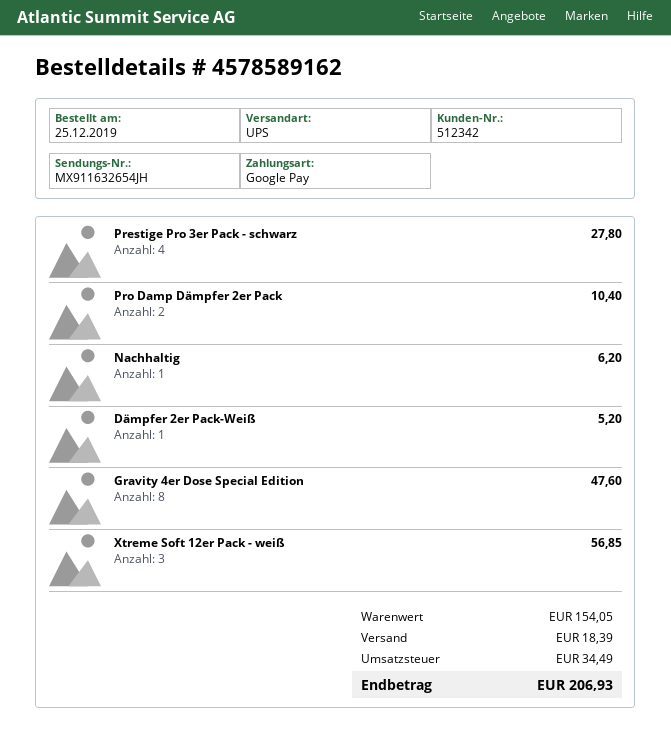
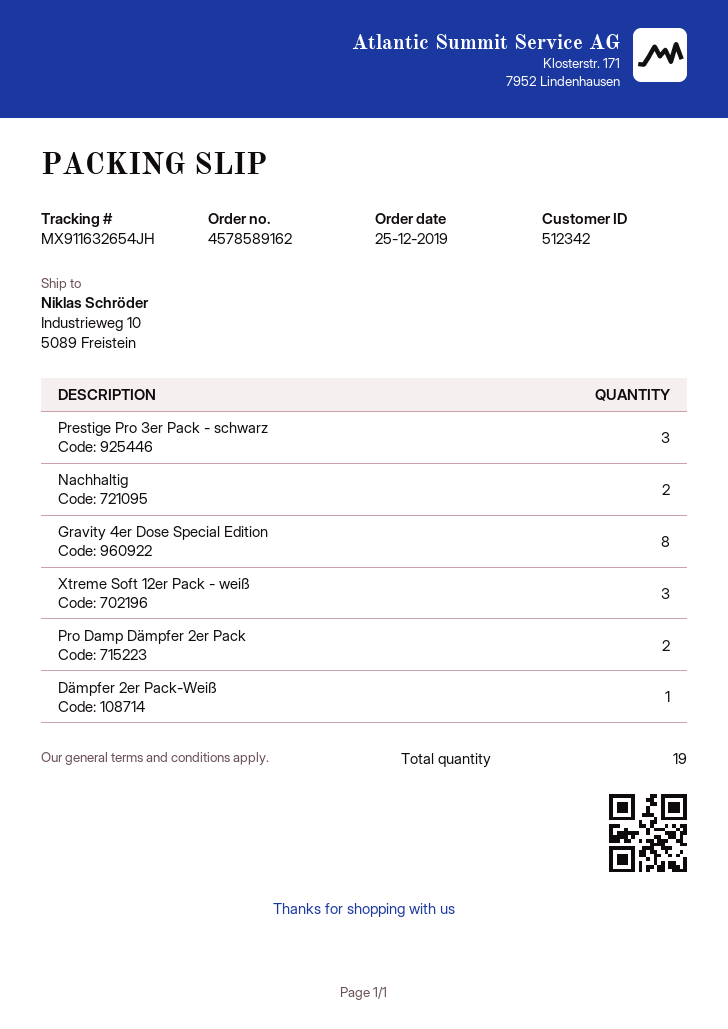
Prestige Pro 3er Pack - schwarz: 4 -> 3
Nachhaltig: 1 -> 2

